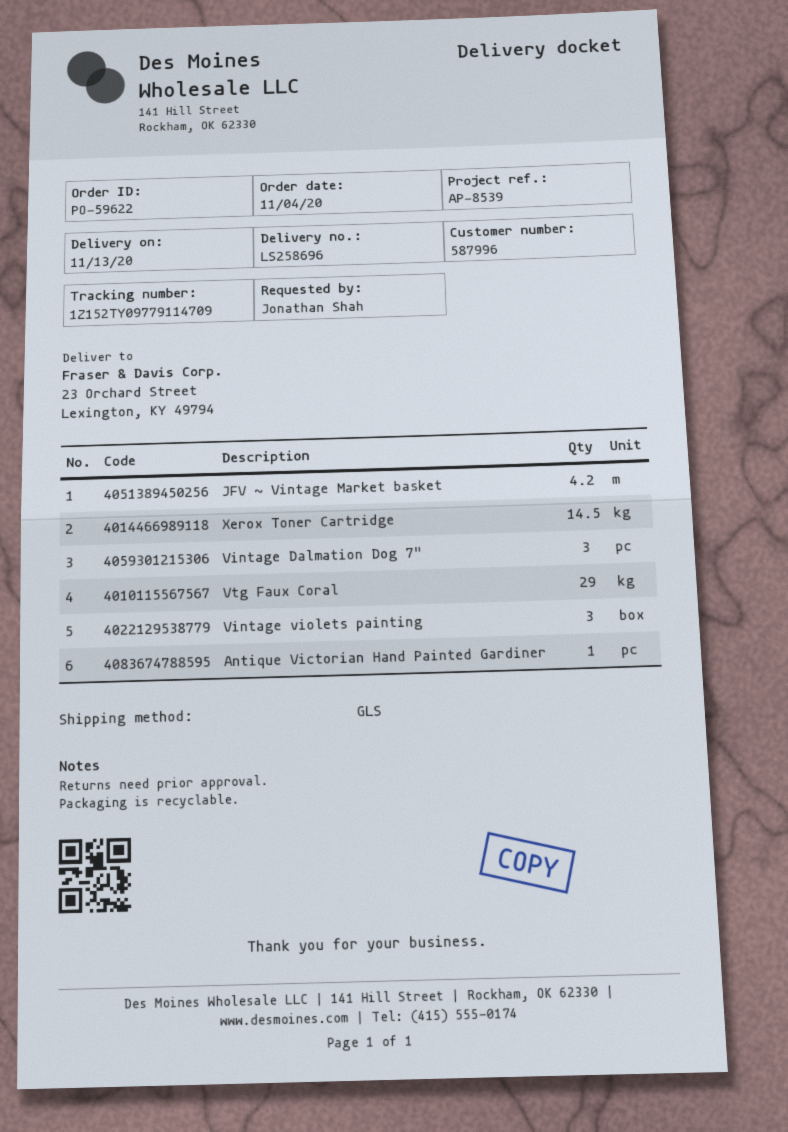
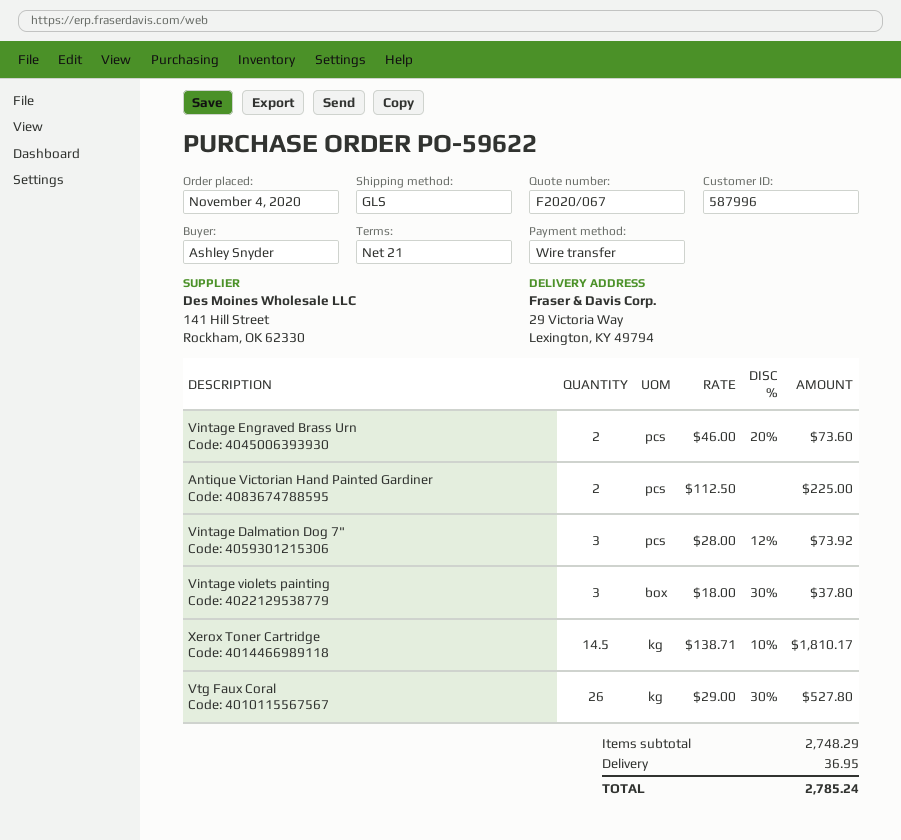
ordered by: Jonathan Shah -> Ashley Snyder
ship to: 23 Orchard Street, Lexington, KY 49794 -> 29 Victoria Way, Lexington, KY 49794
JFV ~ Vintage Market basket: 4.2 -> none
Vtg Faux Coral: 29 -> 26
Antique Victorian Hand Painted Gardiner: 1 -> 2
Vintage Engraved Brass Urn: none -> 2

